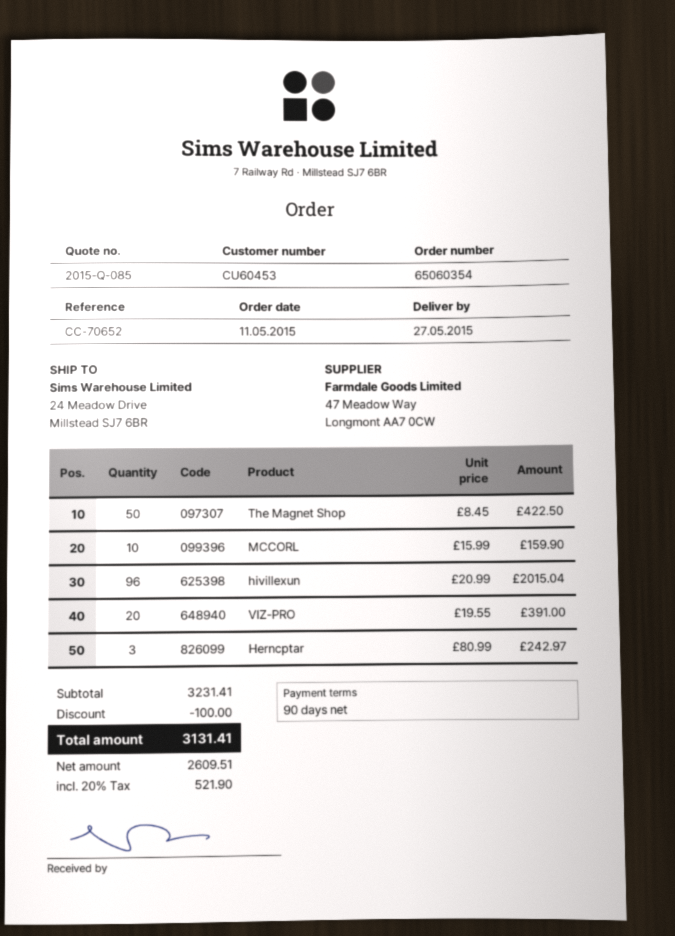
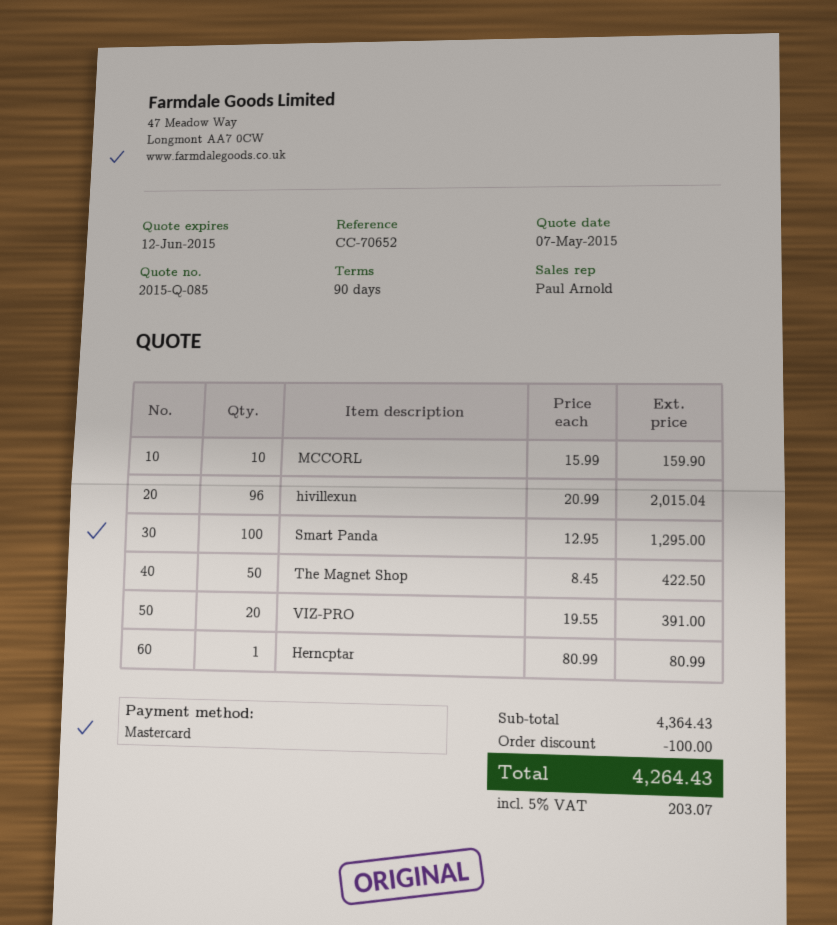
Herncptar: 3 x 80.99 = 242.97 -> 1 x 80.99 = 80.99
Smart Panda: none -> 100 x 12.95 = 1295.00
subtotal: 3231.41 -> 4364.43
tax: 20% = 521.90 -> 5% = 203.07
total: 3131.41 -> 4264.43

